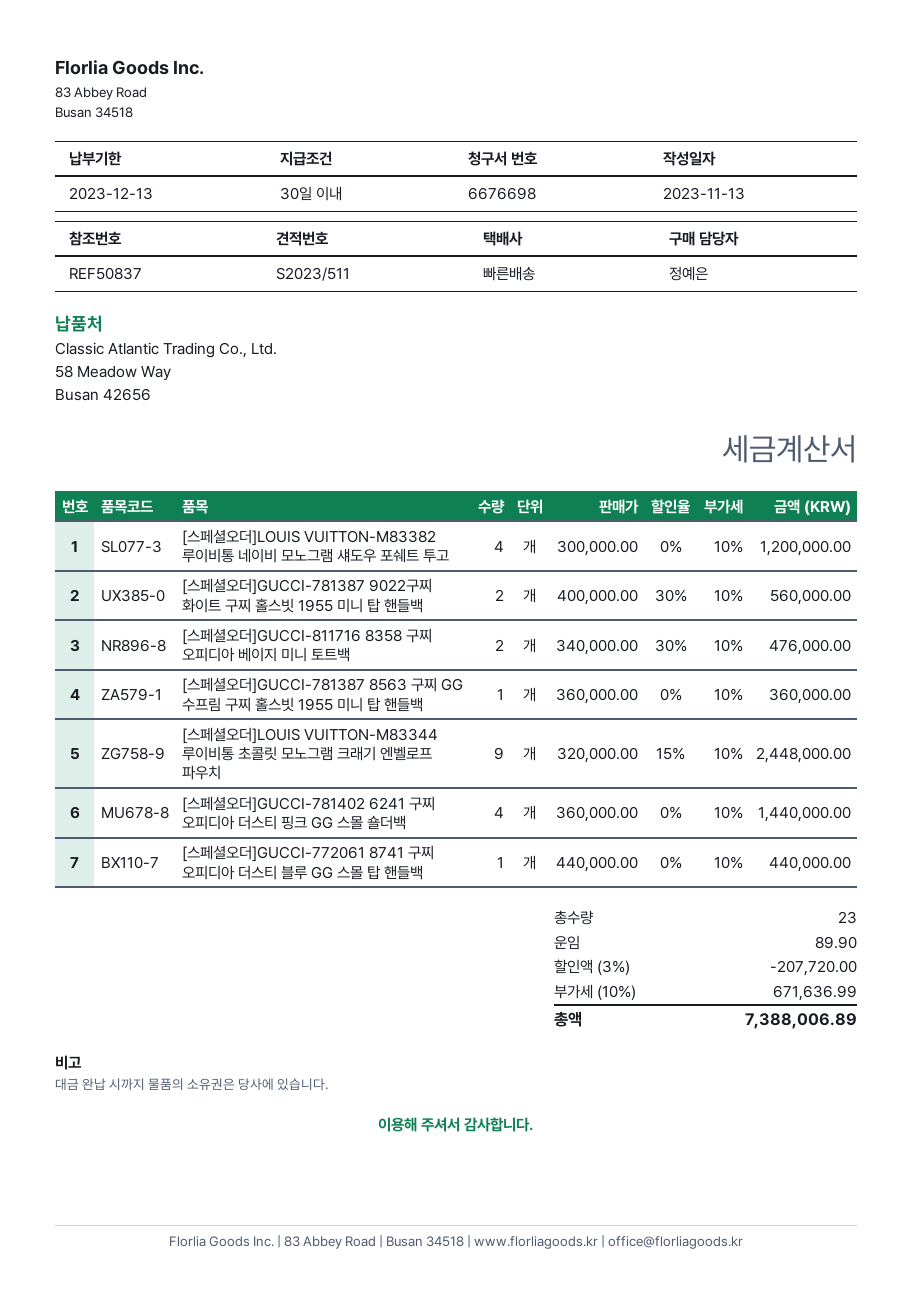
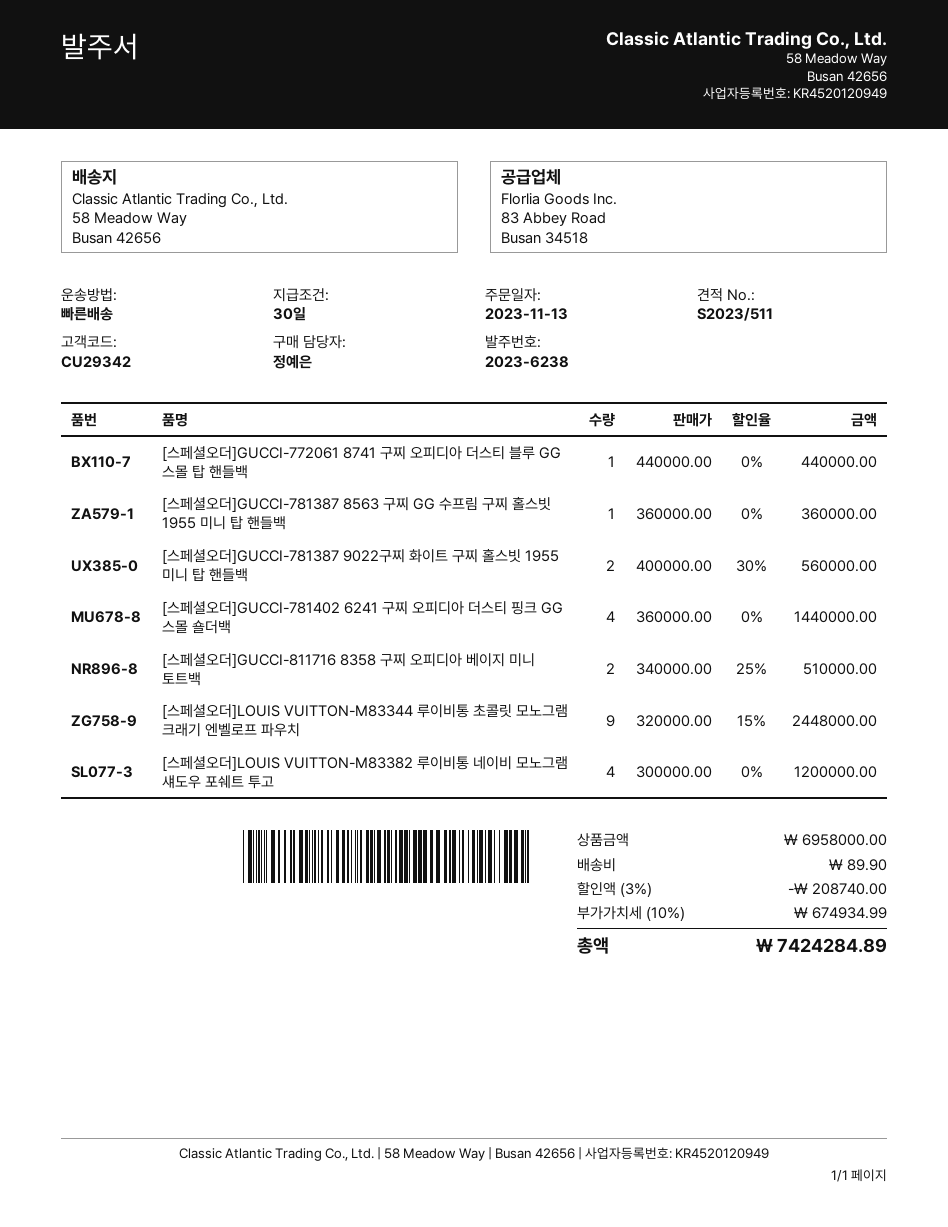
[스페셜오더]GUCCI-811716 8358 구찌 오피디아 베이지 미니 토트백: 2 x 340000.00 - 30% = 476000.00 -> 2 x 340000.00 - 25% = 510000.00
discount: 3% = 207720.00 -> 3% = 208740.00
tax: 10% = 671636.99 -> 10% = 674934.99
total: 7388006.89 -> 7424284.89

